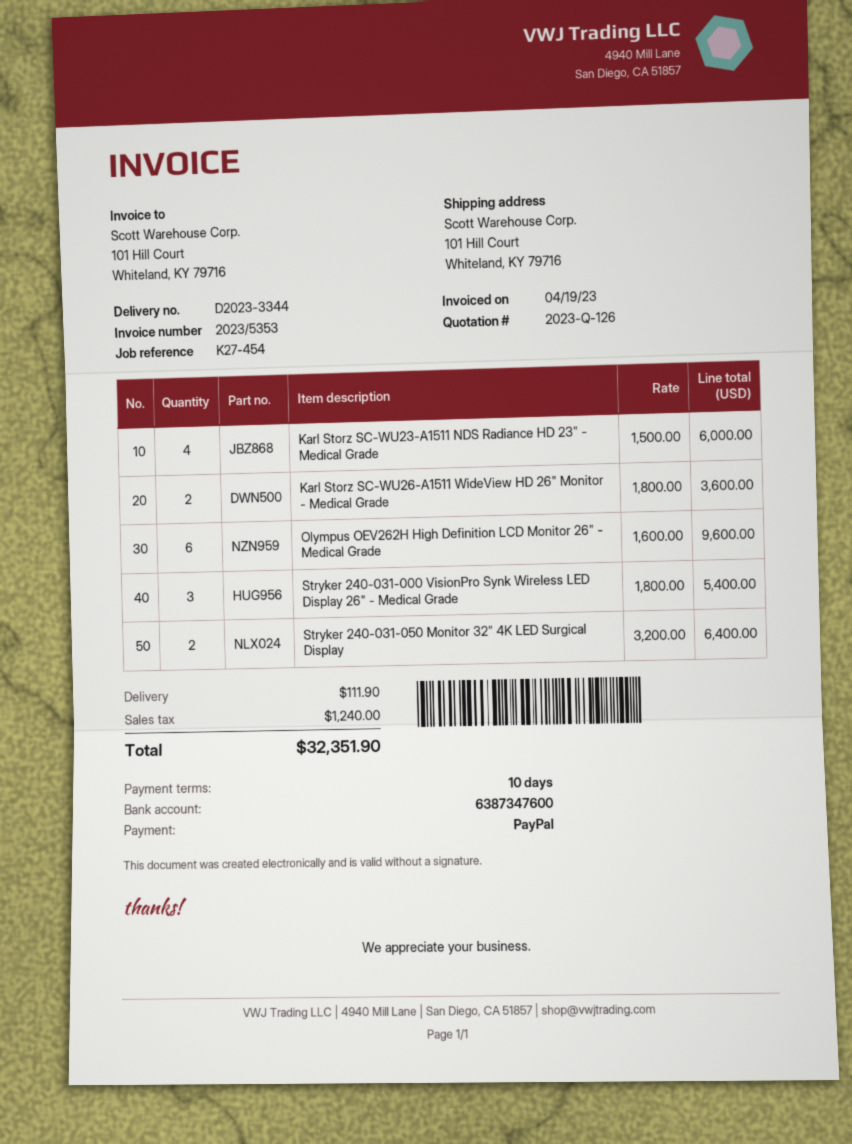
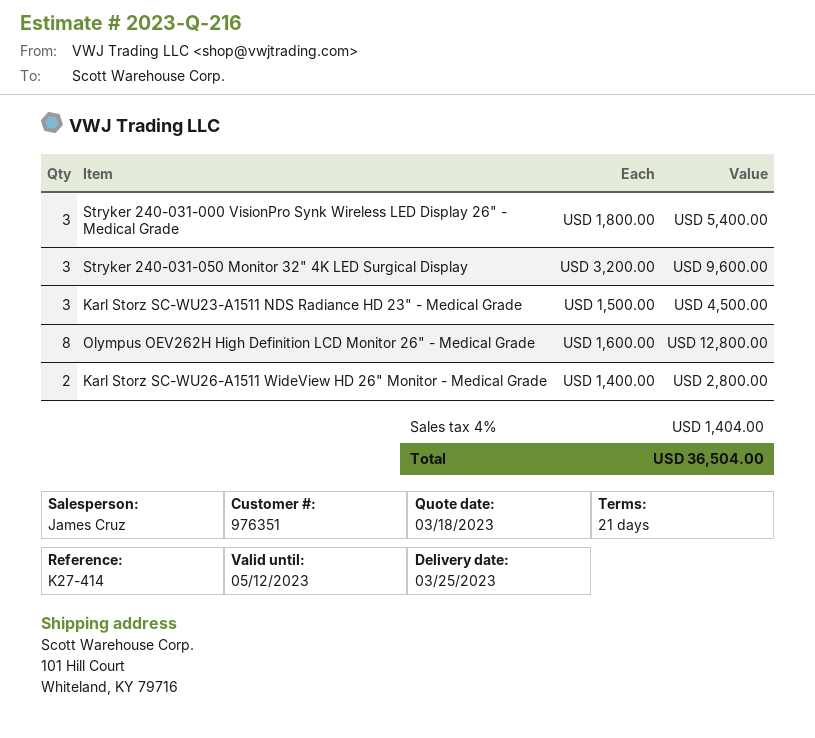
quote number: 2023-Q-126 -> 2023-Q-216
payment terms: 10 days -> 21 days
reference: K27-454 -> K27-414
Karl Storz SC-WU23-A1511 NDS Radiance HD 23" - Medical Grade: 4 x 1500.00 = 6000.00 -> 3 x 1500.00 = 4500.00
Karl Storz SC-WU26-A1511 WideView HD 26" Monitor - Medical Grade: 2 x 1800.00 = 3600.00 -> 2 x 1400.00 = 2800.00
Olympus OEV262H High Definition LCD Monitor 26" - Medical Grade: 6 x 1600.00 = 9600.00 -> 8 x 1600.00 = 12800.00
Stryker 240-031-050 Monitor 32" 4K LED Surgical Display: 2 x 3200.00 = 6400.00 -> 3 x 3200.00 = 9600.00
shipping: 111.90 -> none
tax: 1240.00 -> 1404.00
total: 32351.90 -> 36504.00

